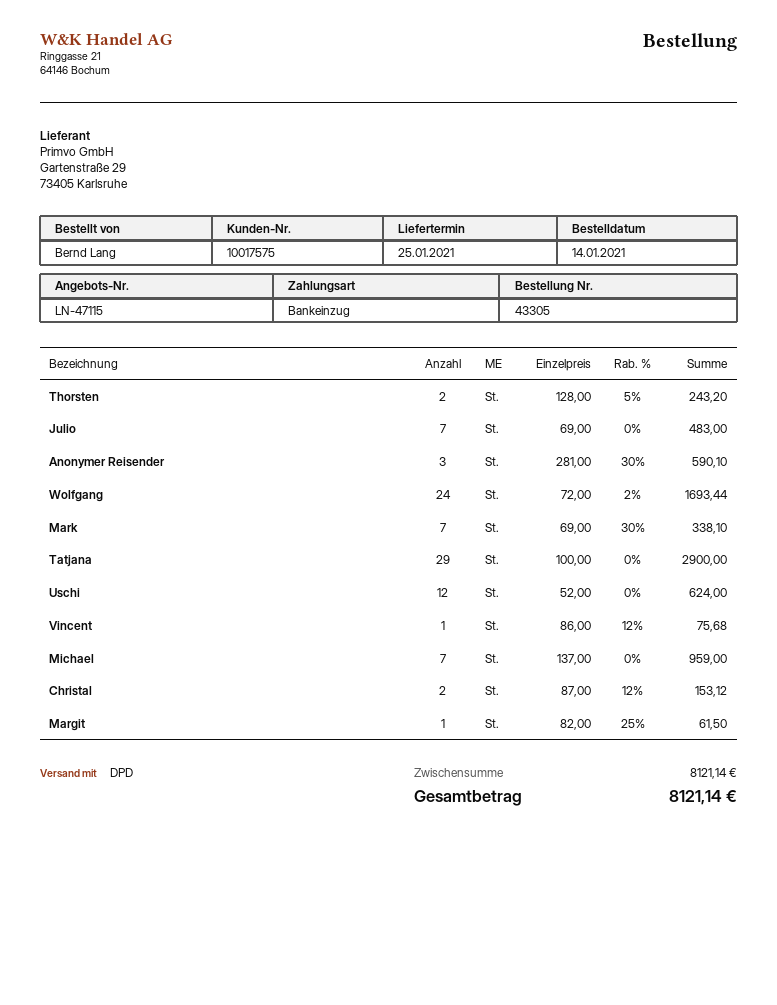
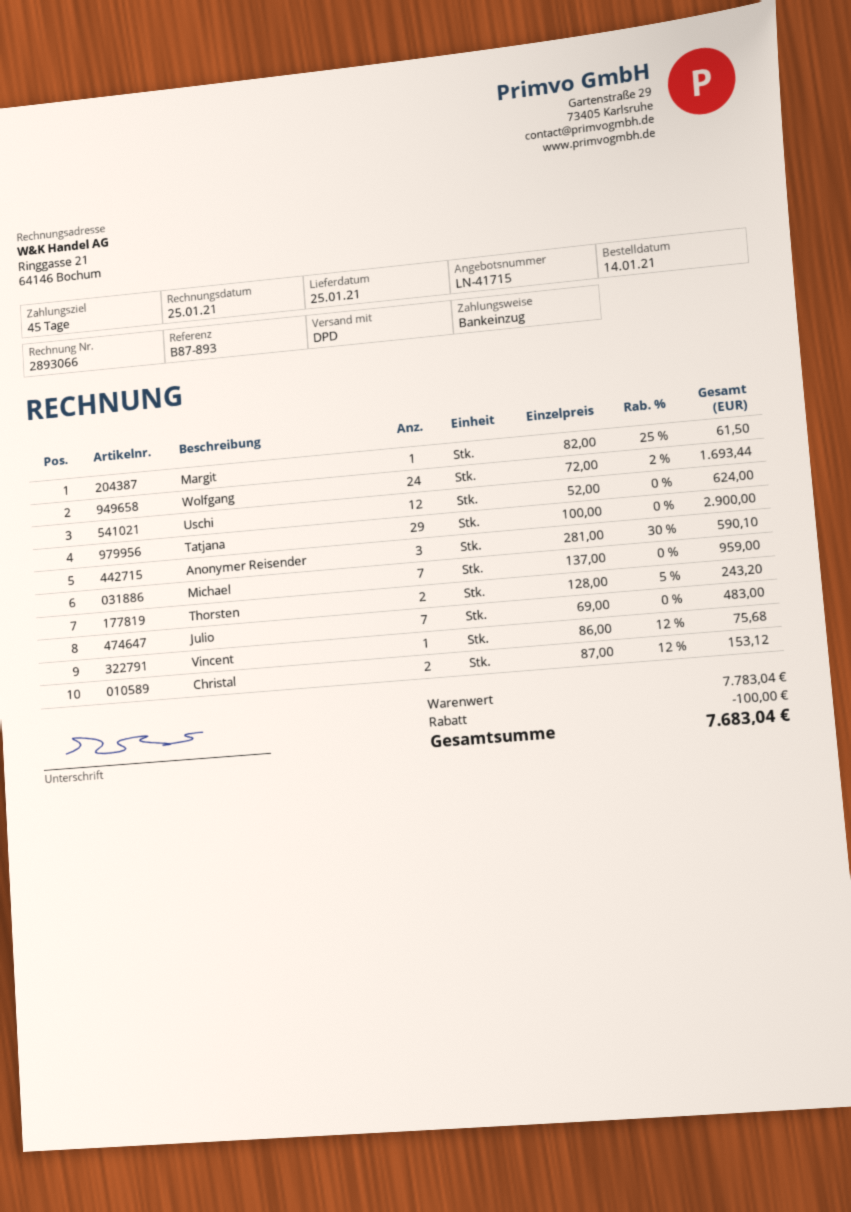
quote number: LN-47115 -> LN-41715
Mark: 7 x 69.00 - 30% = 338.10 -> none
subtotal: 8121.14 -> 7783.04
discount: none -> 100.00
total: 8121.14 -> 7683.04

